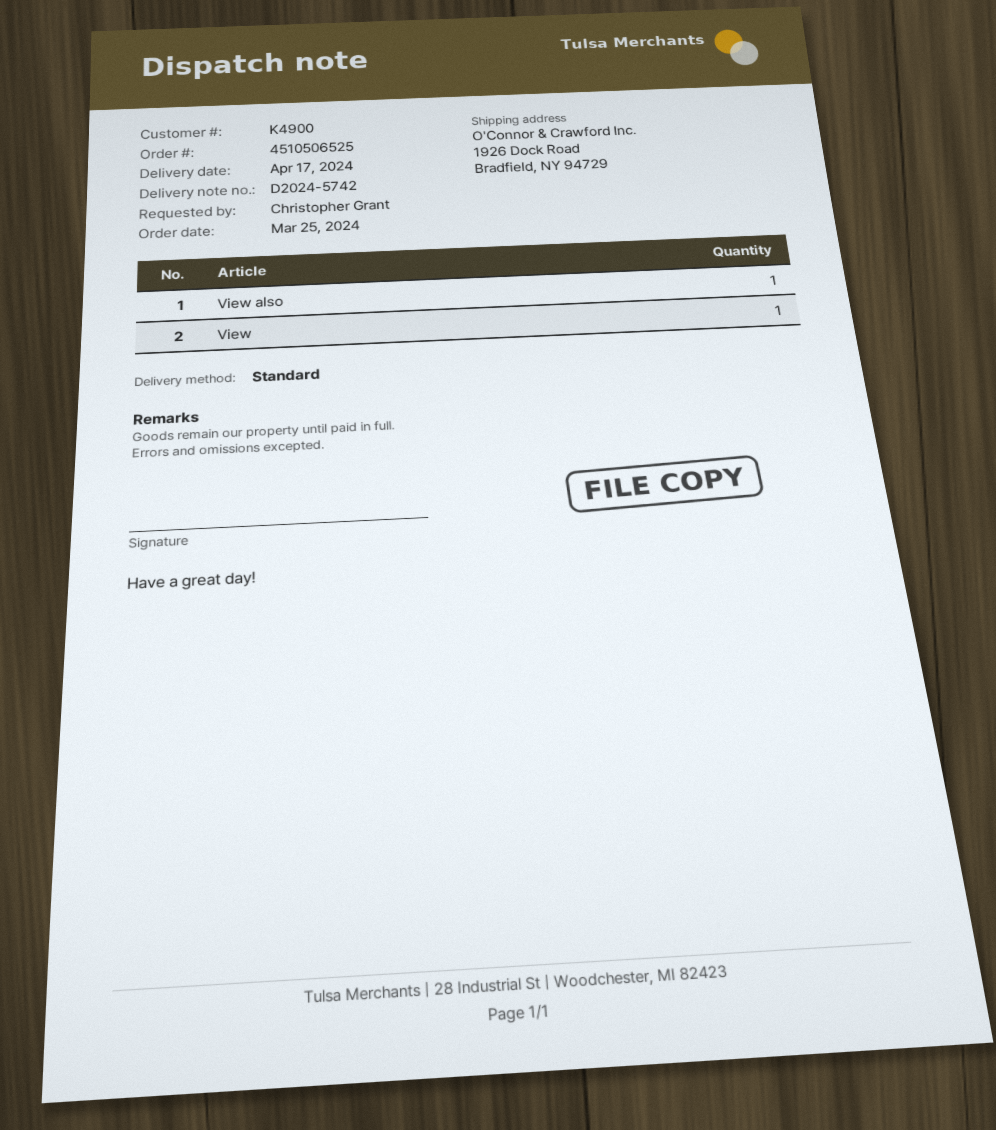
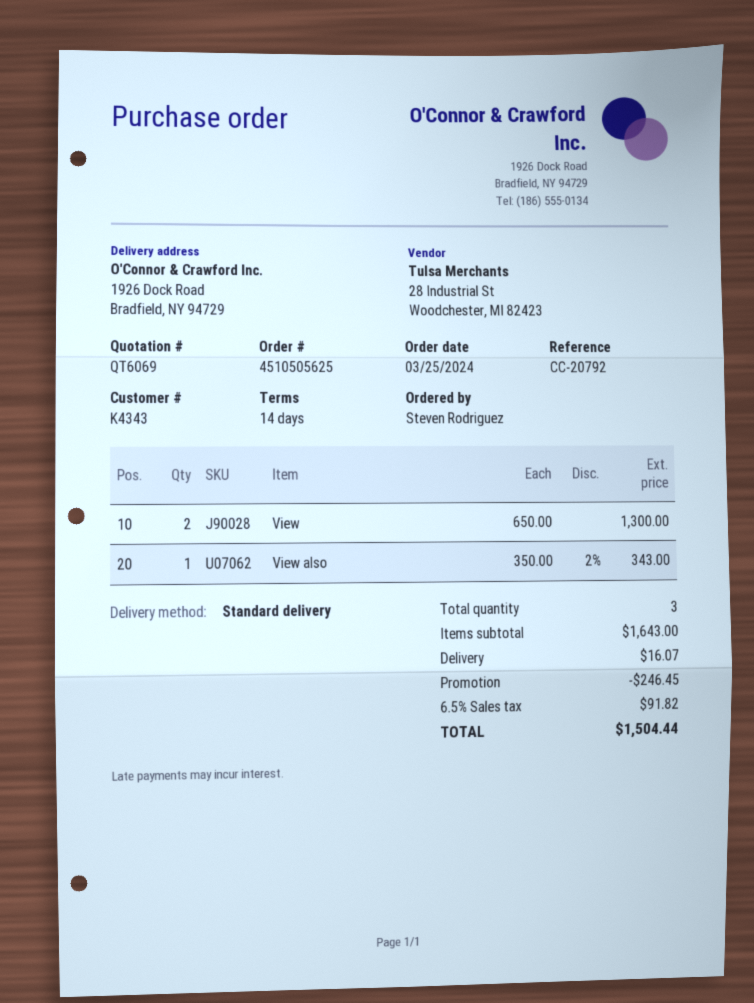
order number: 4510506525 -> 4510505625
customer number: K4900 -> K4343
ordered by: Christopher Grant -> Steven Rodriguez
View: 1 -> 2

